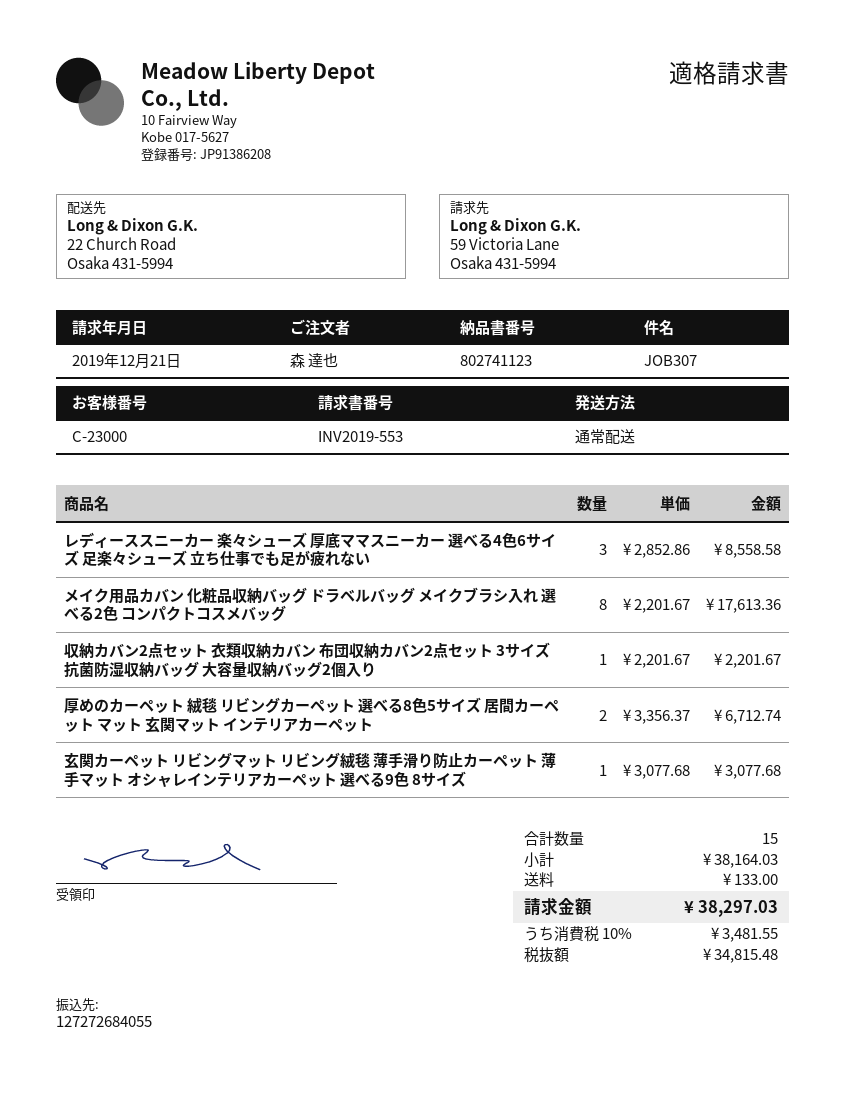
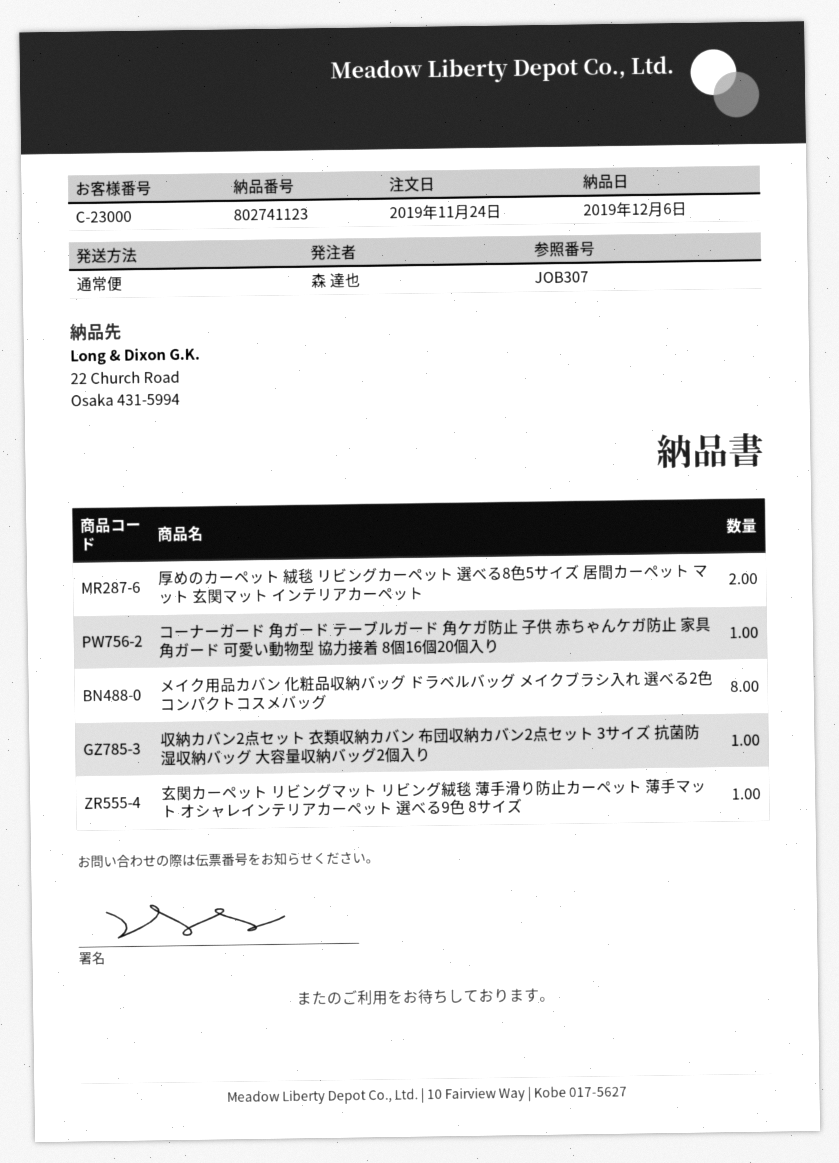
レディーススニーカー 楽々シューズ 厚底ママスニーカー 選べる4色6サイズ 足楽々シューズ 立ち仕事でも足が疲れない: 3 -> none
コーナーガード 角ガード テーブルガード 角ケガ防止 子供 赤ちゃんケガ防止 家具角ガード 可愛い動物型 協力接着 8個16個20個入り: none -> 1

